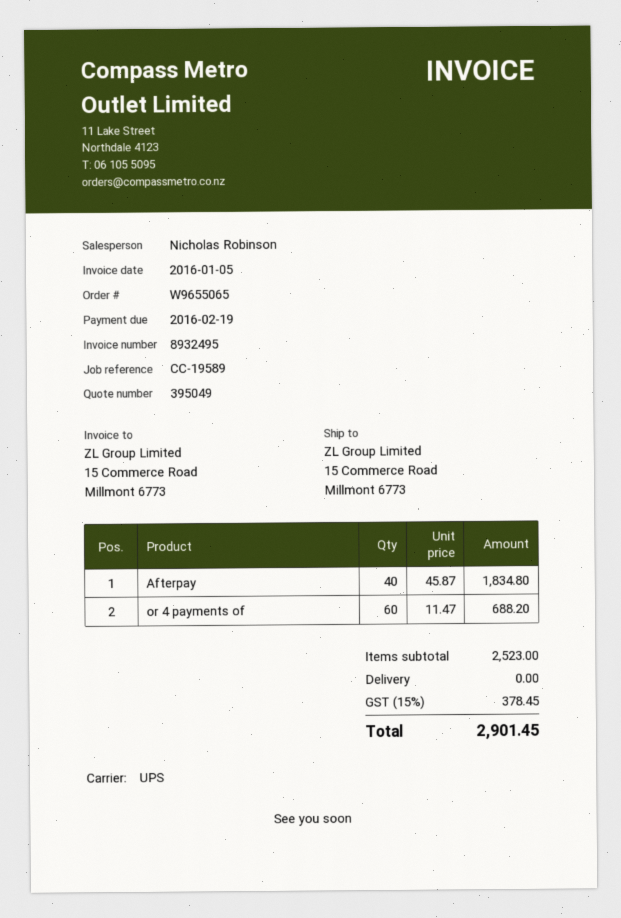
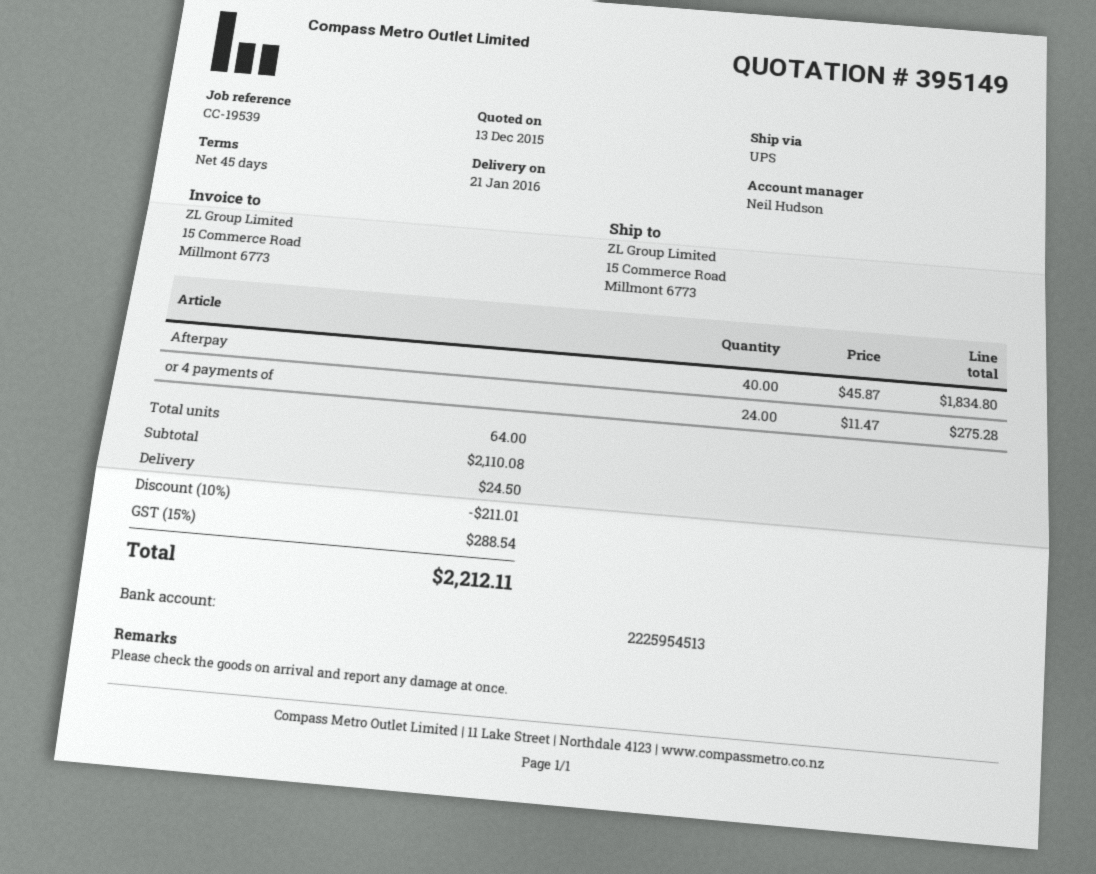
quote number: 395049 -> 395149
reference: CC-19589 -> CC-19539
sales rep: Nicholas Robinson -> Neil Hudson
or 4 payments of: 60 x 11.47 = 688.20 -> 24 x 11.47 = 275.28
subtotal: 2523.00 -> 2110.08
discount: none -> 10% = 211.01
shipping: 0.00 -> 24.50
tax: 15% = 378.45 -> 15% = 288.54
total: 2901.45 -> 2212.11

